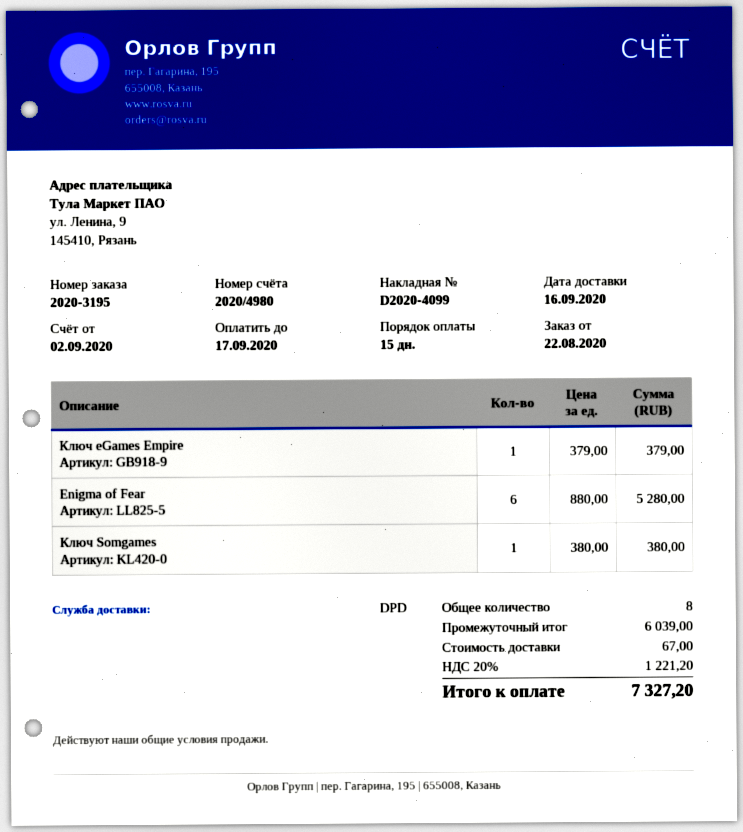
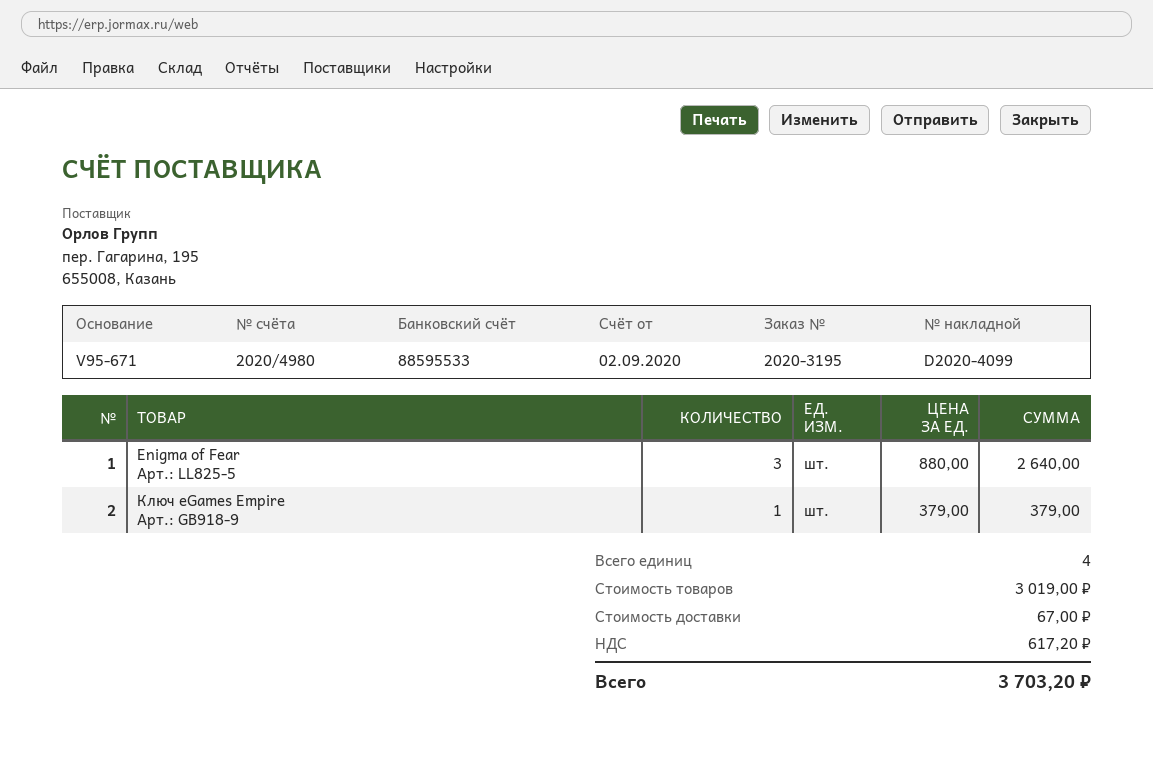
Enigma of Fear: 6 x 880.00 = 5280.00 -> 3 x 880.00 = 2640.00
Ключ Somgames: 1 x 380.00 = 380.00 -> none
total quantity: 8 -> 4
subtotal: 6039.00 -> 3019.00
tax: 1221.20 -> 617.20
total: 7327.20 -> 3703.20

